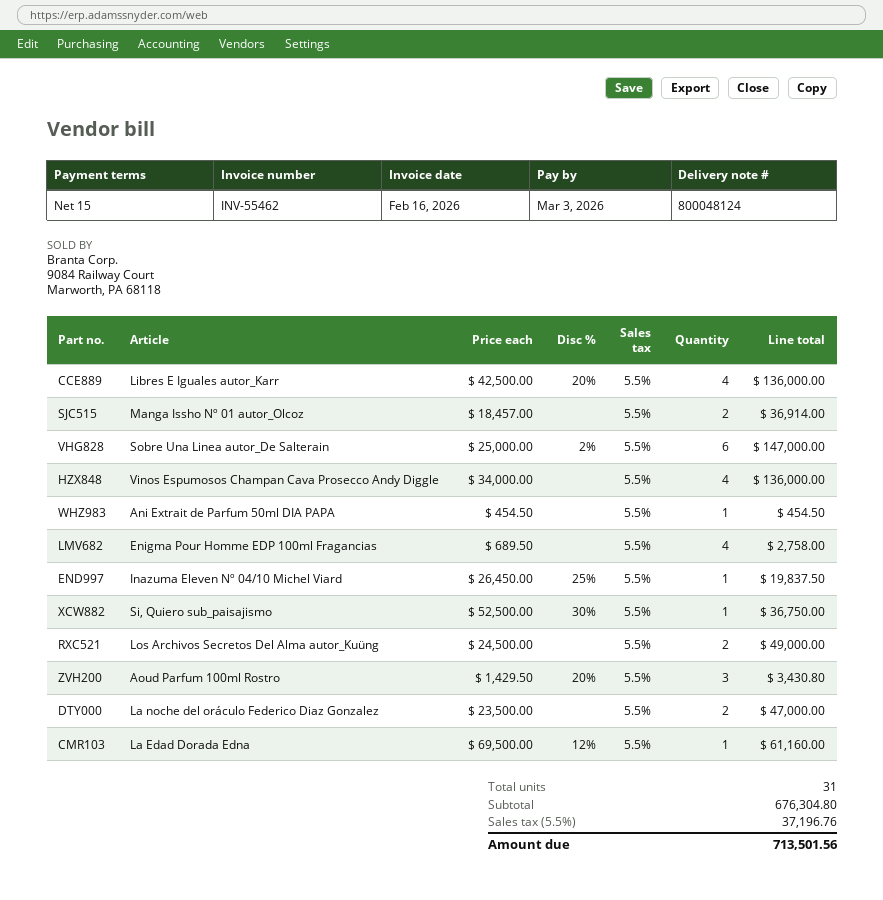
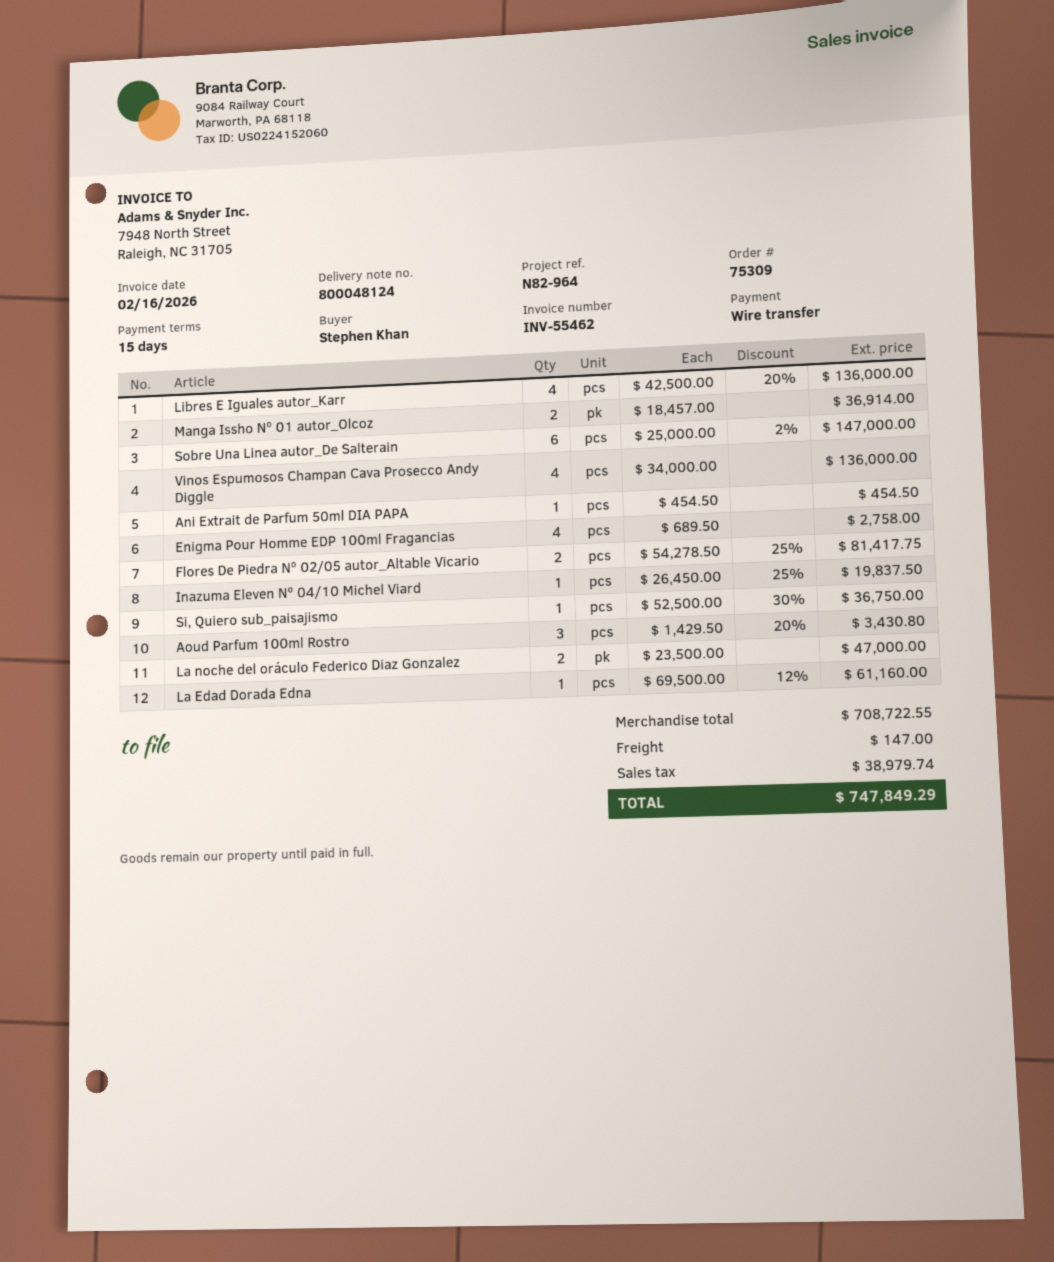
Los Archivos Secretos Del Alma autor_Kuüng: 2 x 24500.00 = 49000.00 -> none
Flores De Piedra Nº 02/05 autor_Altable Vicario: none -> 2 x 54278.50 - 25% = 81417.75
subtotal: 676304.80 -> 708722.55
shipping: none -> 147.00
tax: 37196.76 -> 38979.74
total: 713501.56 -> 747849.29

